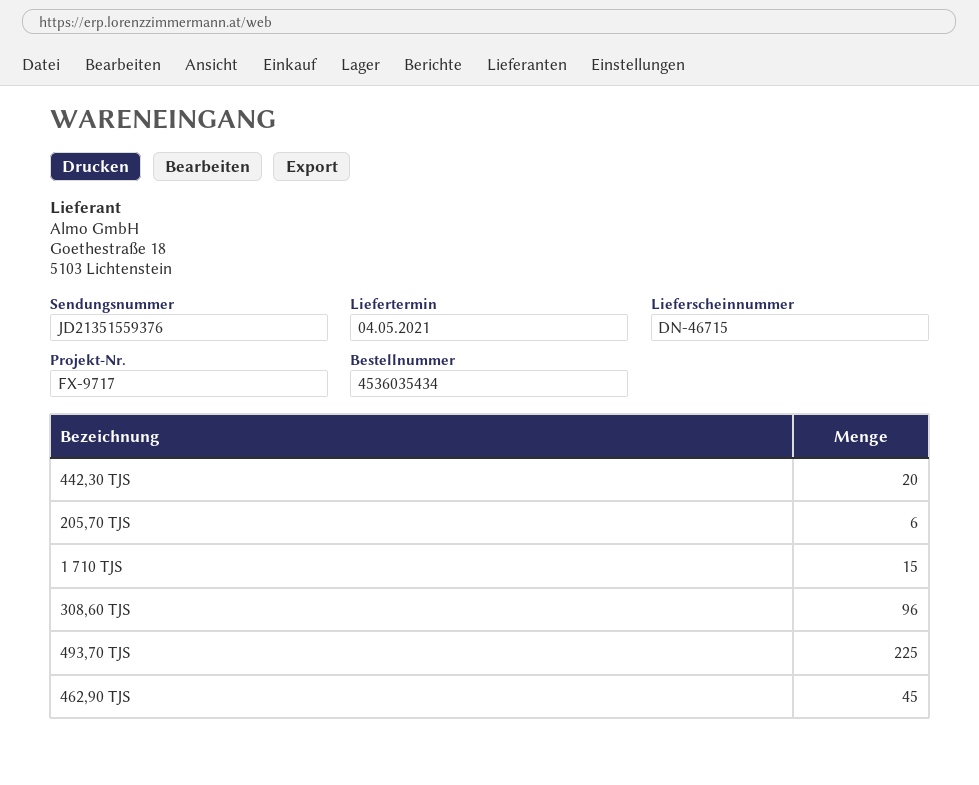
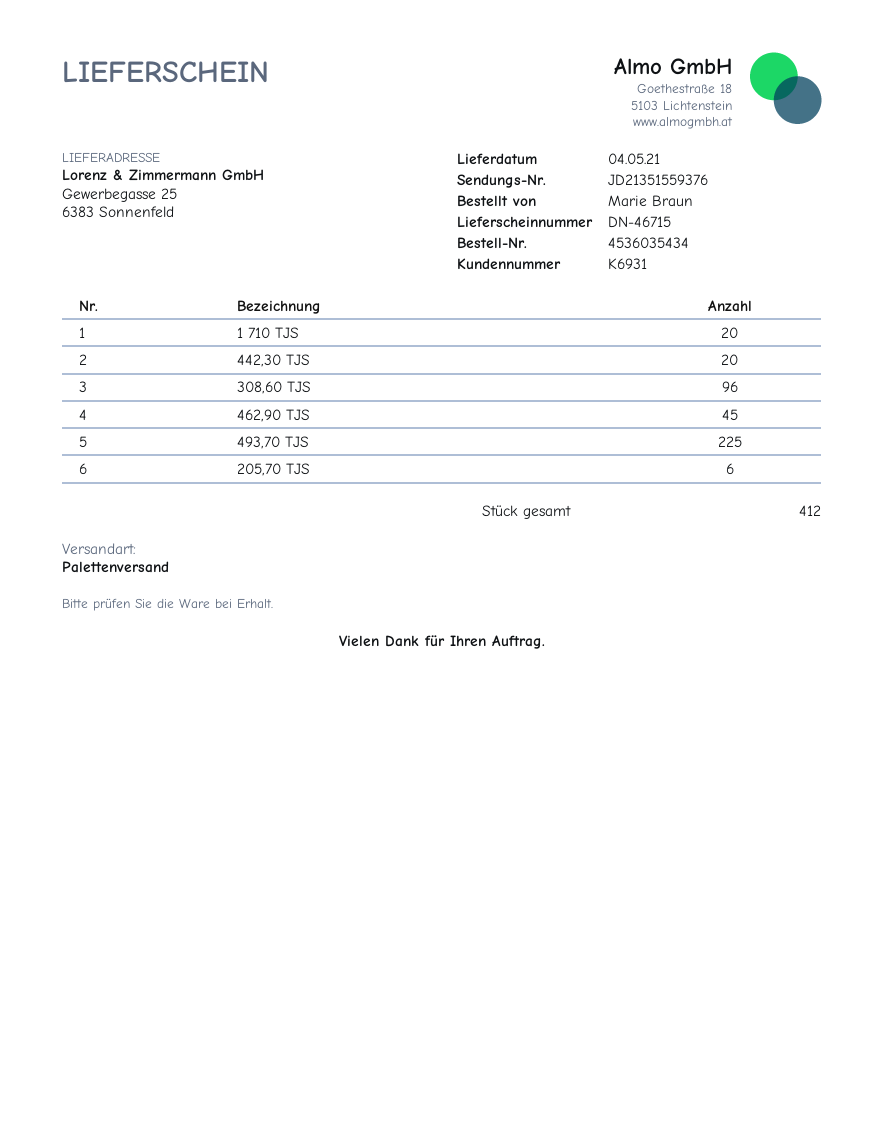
1 710 TJS: 15 -> 20

